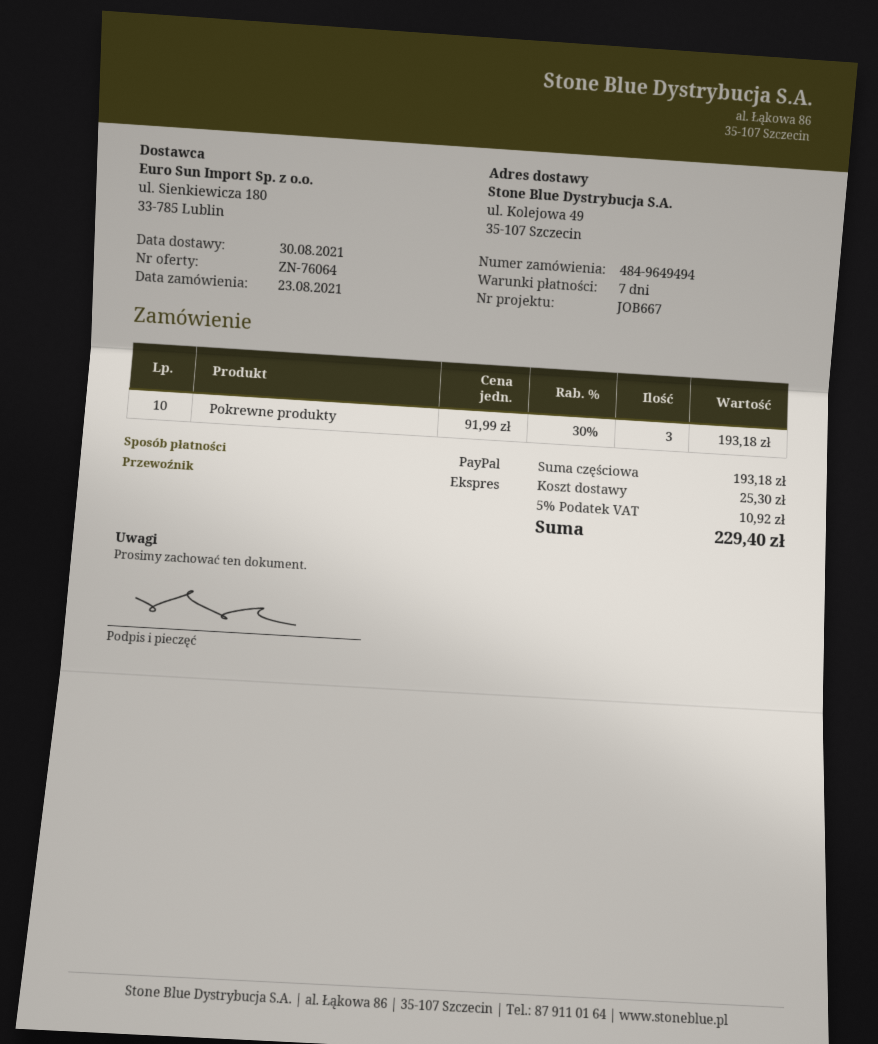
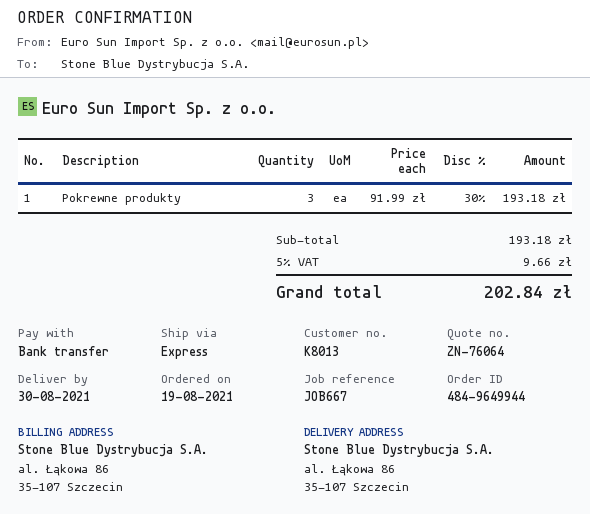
order number: 484-9649494 -> 484-9649944
order date: 2021-08-23 -> 2021-08-19
payment method: PayPal -> bank transfer
ship to: ul. Kolejowa 49, 35-107 Szczecin -> al. Łąkowa 86, 35-107 Szczecin
shipping: 25.30 -> none
tax: 5% = 10.92 -> 5% = 9.66
total: 229.40 -> 202.84

